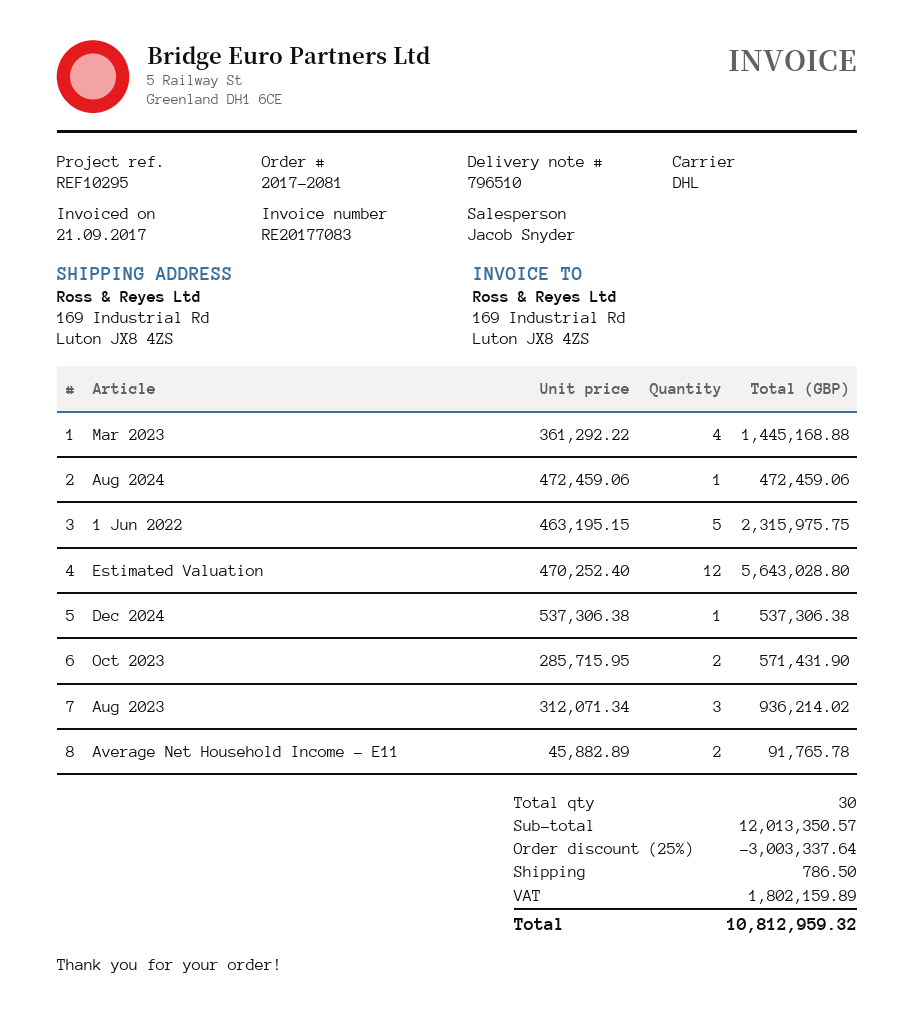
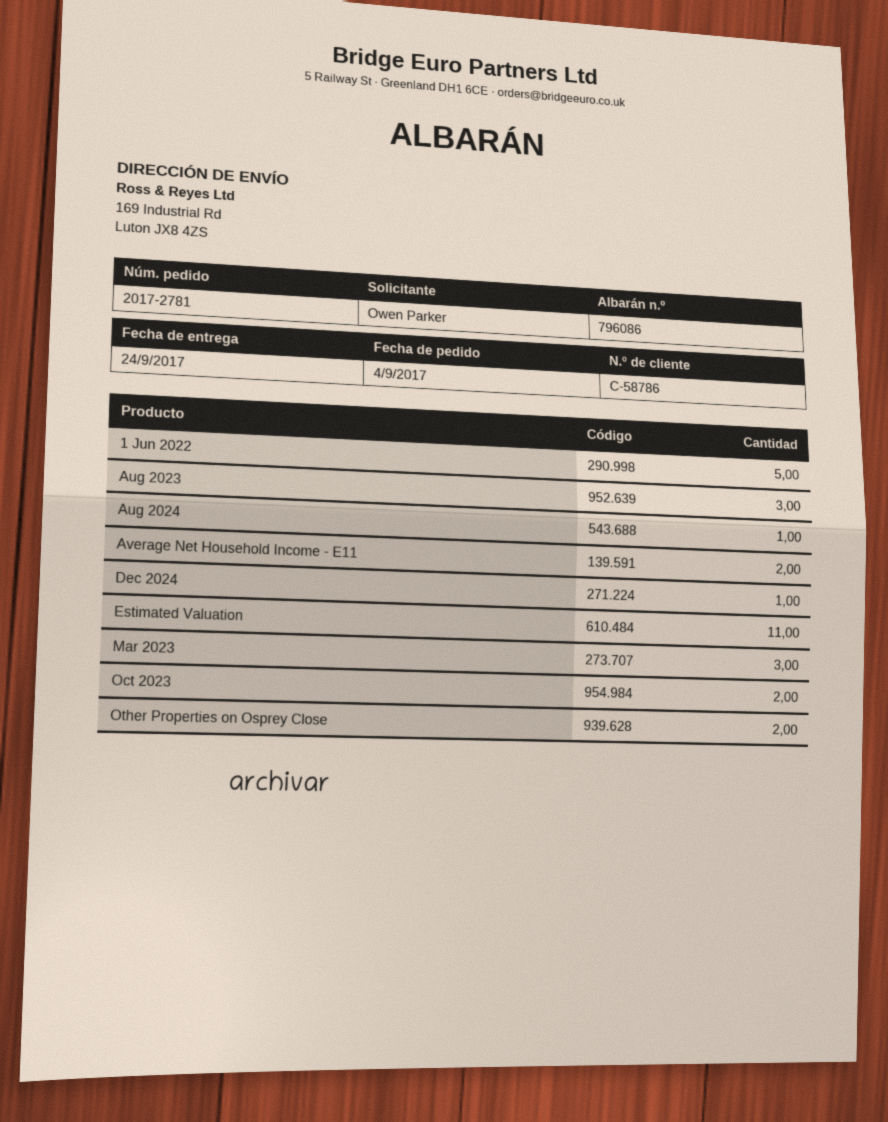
order number: 2017-2081 -> 2017-2781
delivery note number: 796510 -> 796086
Mar 2023: 4 -> 3
Estimated Valuation: 12 -> 11
Other Properties on Osprey Close: none -> 2

